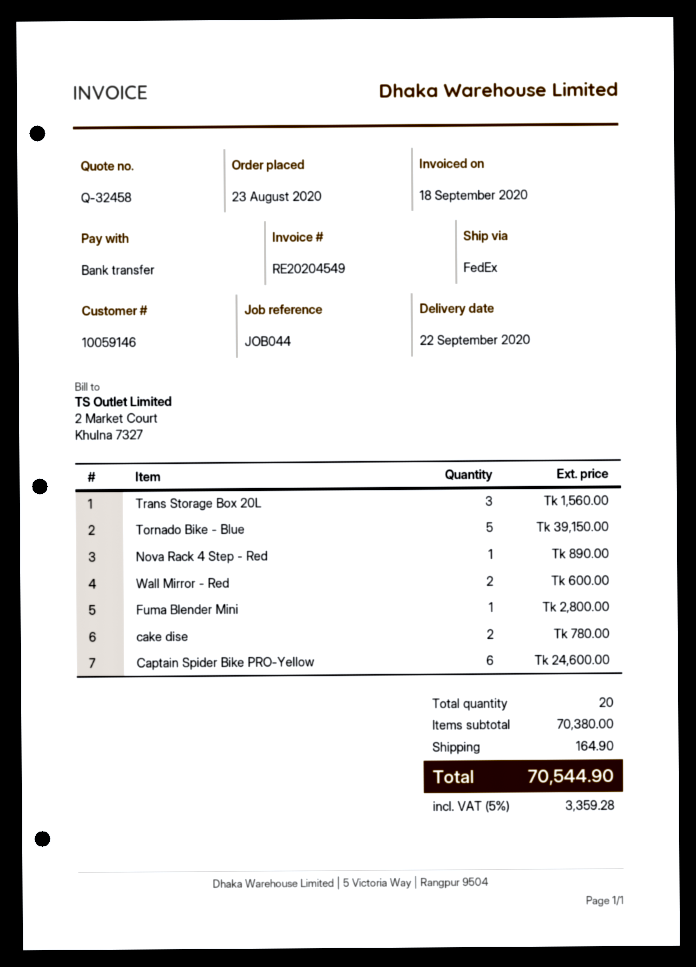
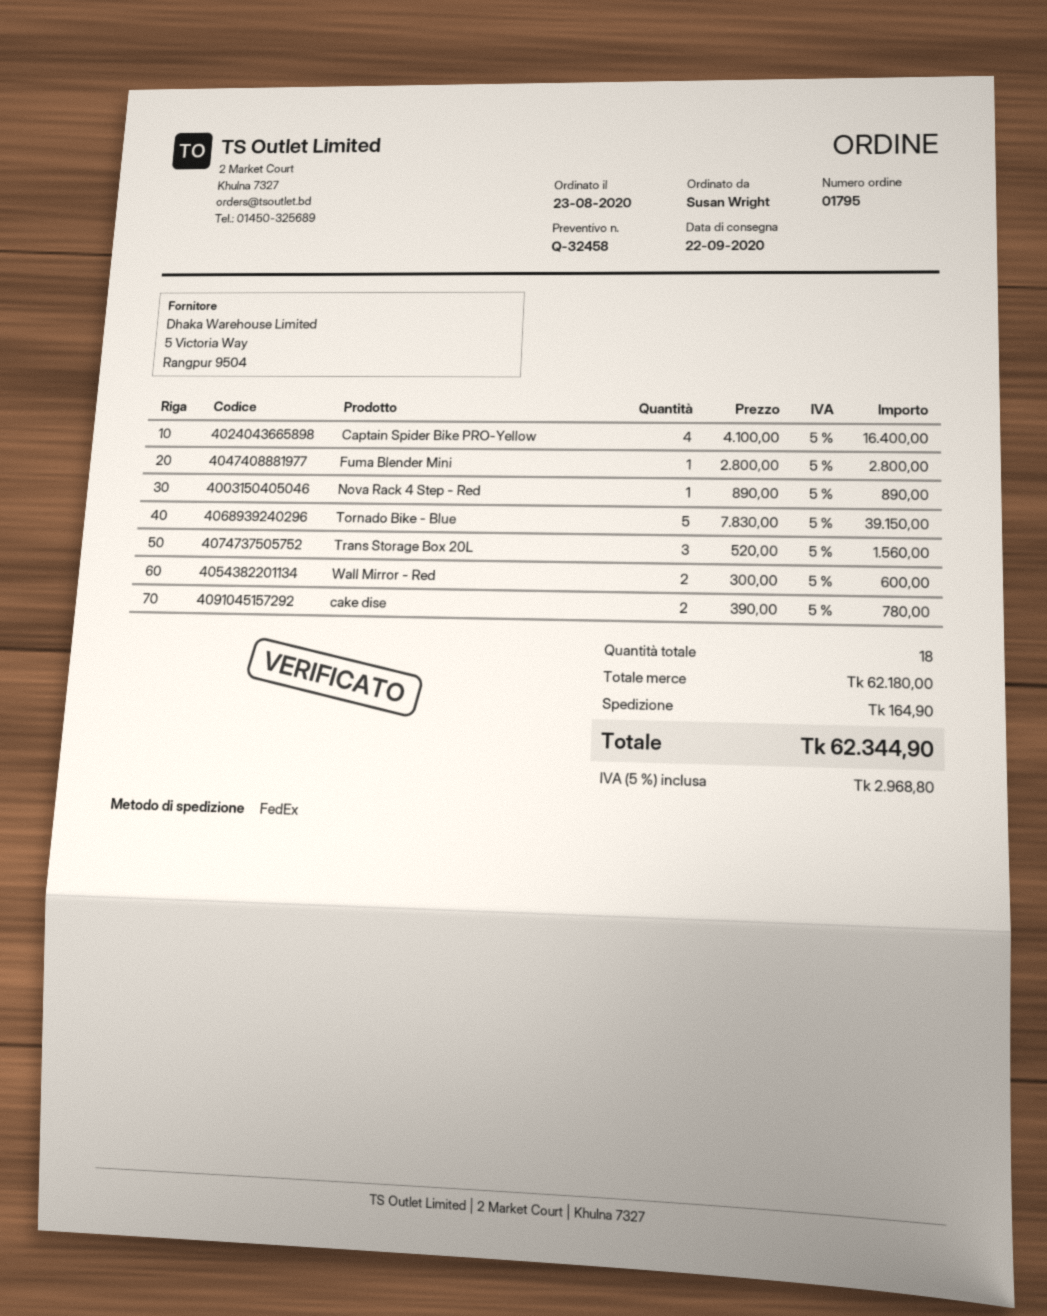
Captain Spider Bike PRO-Yellow: 6 for 24600.00 -> 4 for 16400.00
total quantity: 20 -> 18
subtotal: 70380.00 -> 62180.00
tax: 5% = 3359.28 -> 5% = 2968.80
total: 70544.90 -> 62344.90

